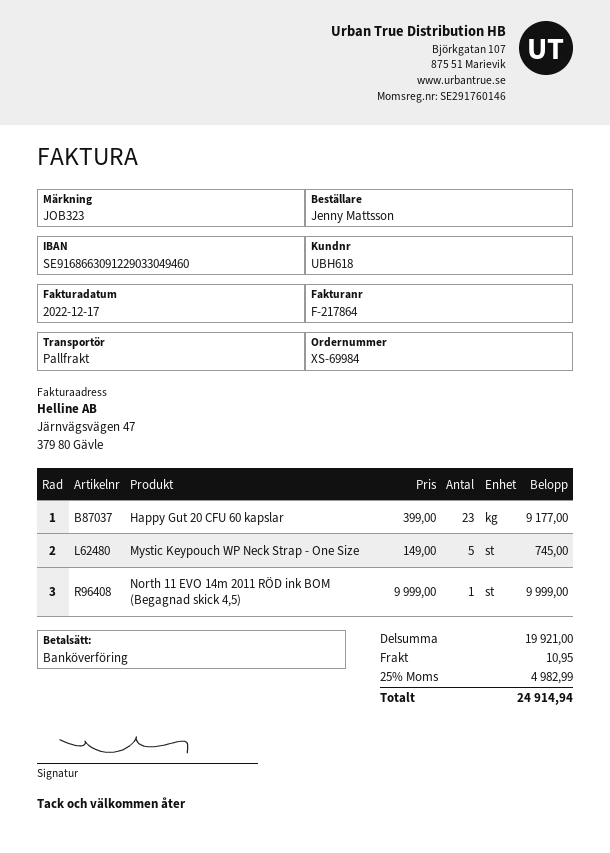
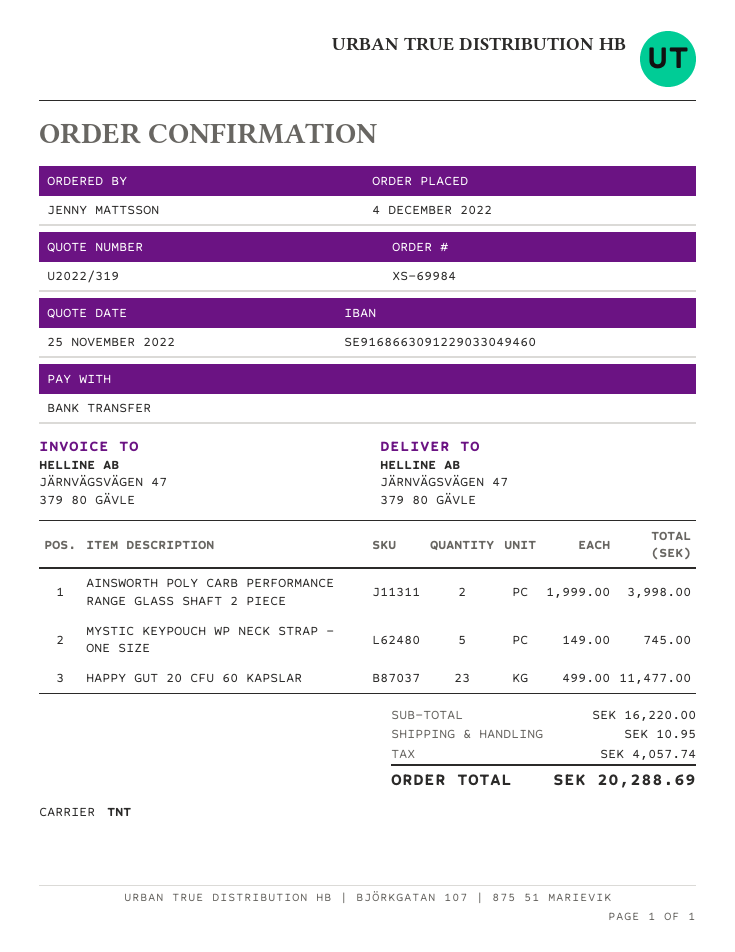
shipping method: pallet freight -> TNT
Happy Gut 20 CFU 60 kapslar: 23 x 399.00 = 9177.00 -> 23 x 499.00 = 11477.00
North 11 EVO 14m 2011 RÖD ink BOM (Begagnad skick 4,5): 1 x 9999.00 = 9999.00 -> none
AINSWORTH POLY CARB PERFORMANCE RANGE GLASS SHAFT 2 PIECE: none -> 2 x 1999.00 = 3998.00
subtotal: 19921.00 -> 16220.00
tax: 4982.99 -> 4057.74
total: 24914.94 -> 20288.69

